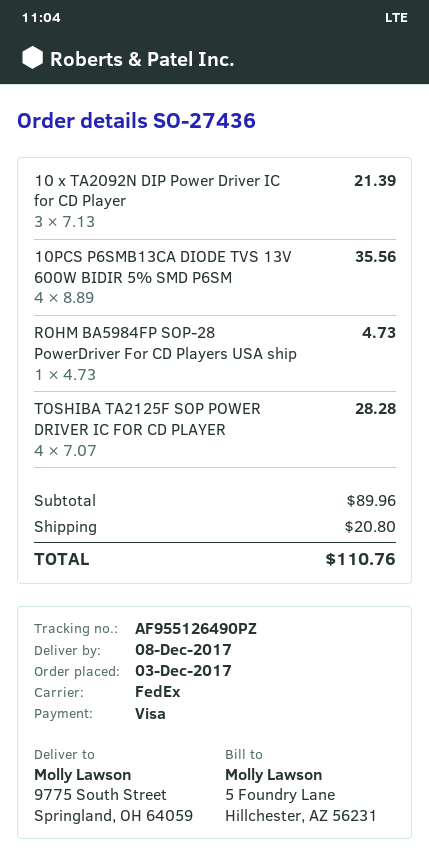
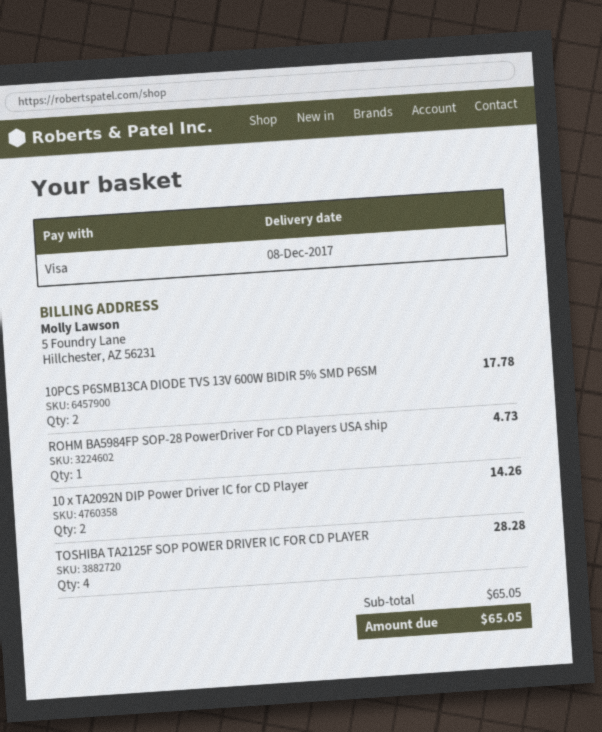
10 x TA2092N DIP Power Driver IC for CD Player: 3 for 21.39 -> 2 for 14.26
10PCS P6SMB13CA DIODE TVS 13V 600W BIDIR 5% SMD P6SM: 4 for 35.56 -> 2 for 17.78
subtotal: 89.96 -> 65.05
shipping: 20.80 -> none
total: 110.76 -> 65.05

